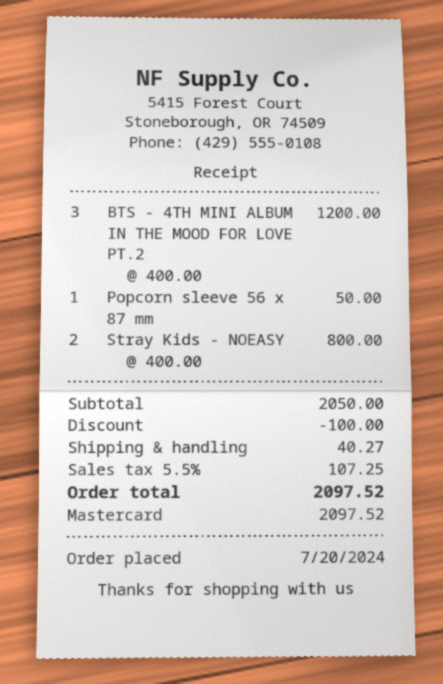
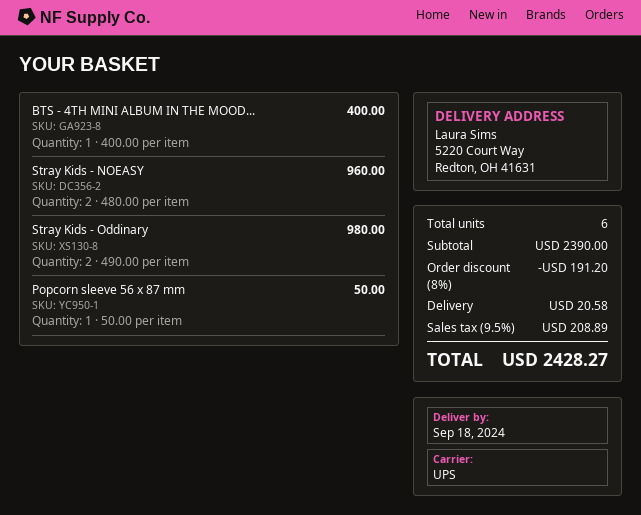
BTS - 4TH MINI ALBUM IN THE MOOD FOR LOVE PT.2: 3 x 400.00 = 1200.00 -> 1 x 400.00 = 400.00
Stray Kids - NOEASY: 2 x 400.00 = 800.00 -> 2 x 480.00 = 960.00
Stray Kids - Oddinary: none -> 2 x 490.00 = 980.00
subtotal: 2050.00 -> 2390.00
discount: 100.00 -> 191.20
shipping: 40.27 -> 20.58
tax: 5.5% = 107.25 -> 9.5% = 208.89
total: 2097.52 -> 2428.27

